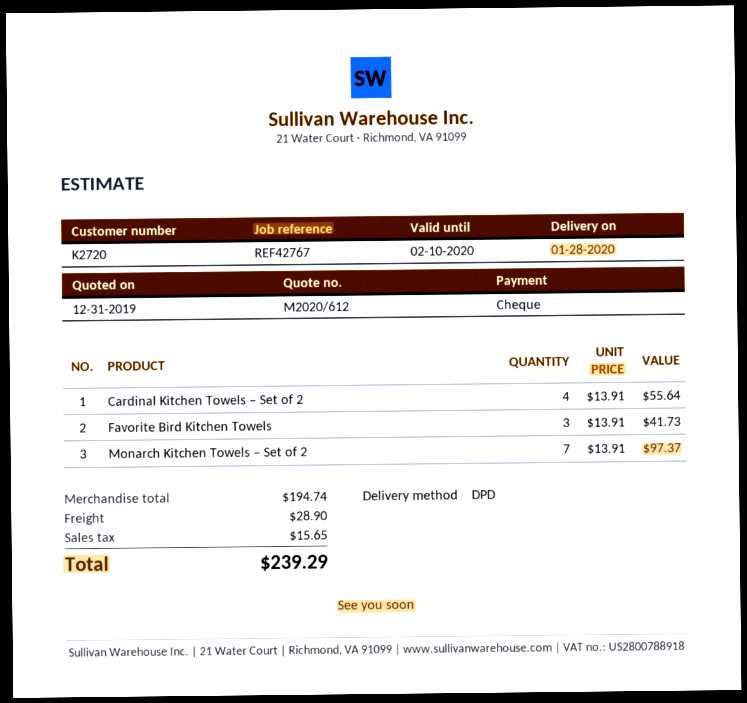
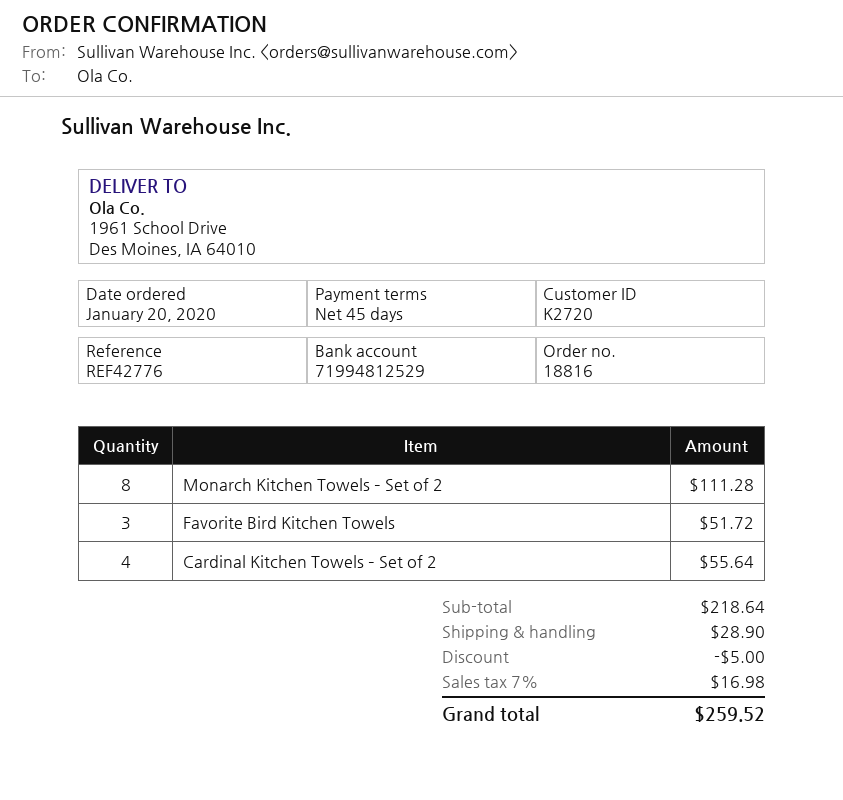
reference: REF42767 -> REF42776
Favorite Bird Kitchen Towels: 3 for 41.73 -> 3 for 51.72
Monarch Kitchen Towels – Set of 2: 7 for 97.37 -> 8 for 111.28
subtotal: 194.74 -> 218.64
discount: none -> 5.00
tax: 15.65 -> 16.98
total: 239.29 -> 259.52

